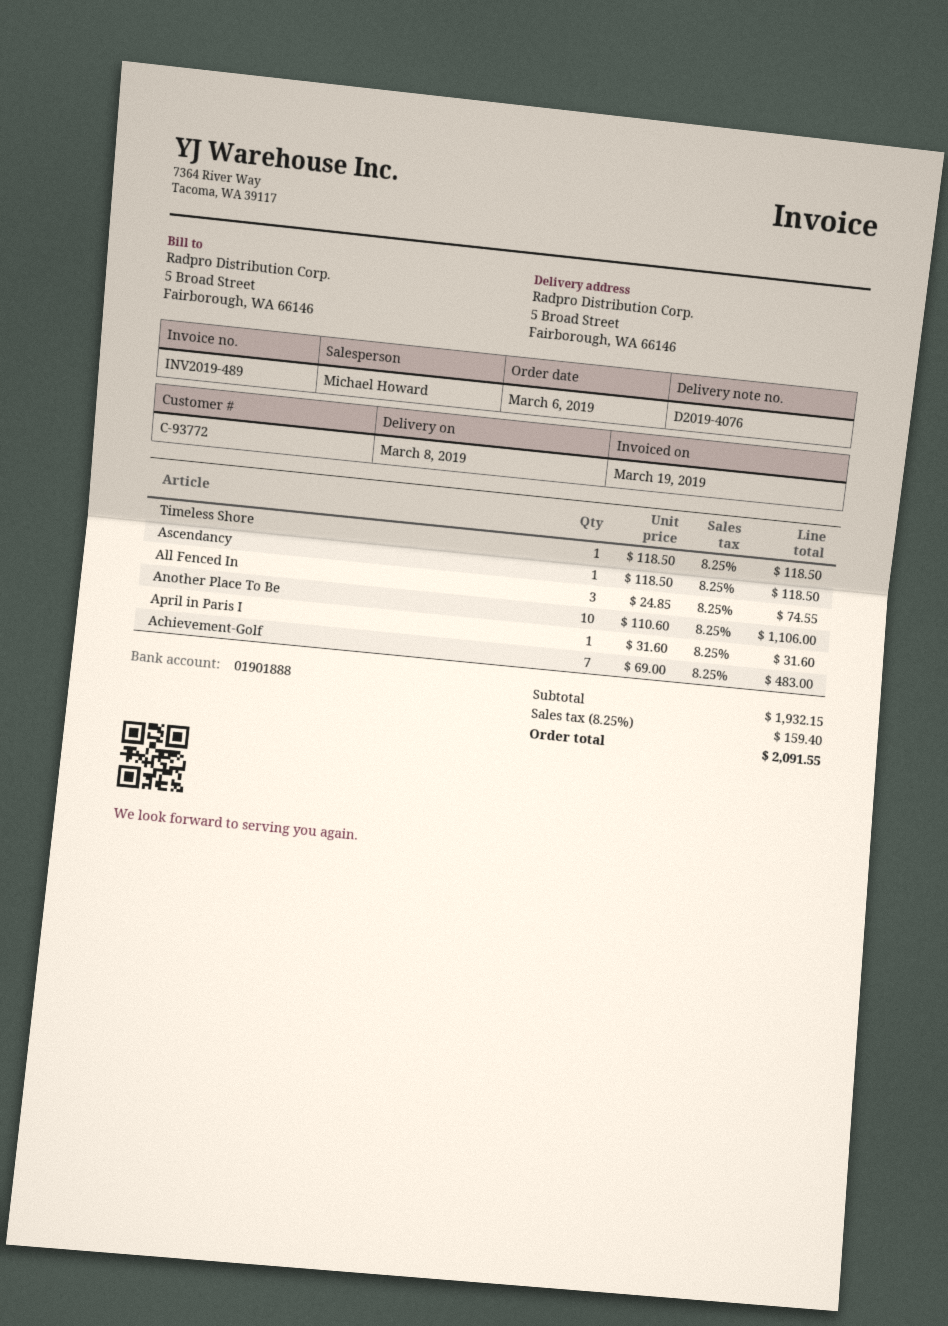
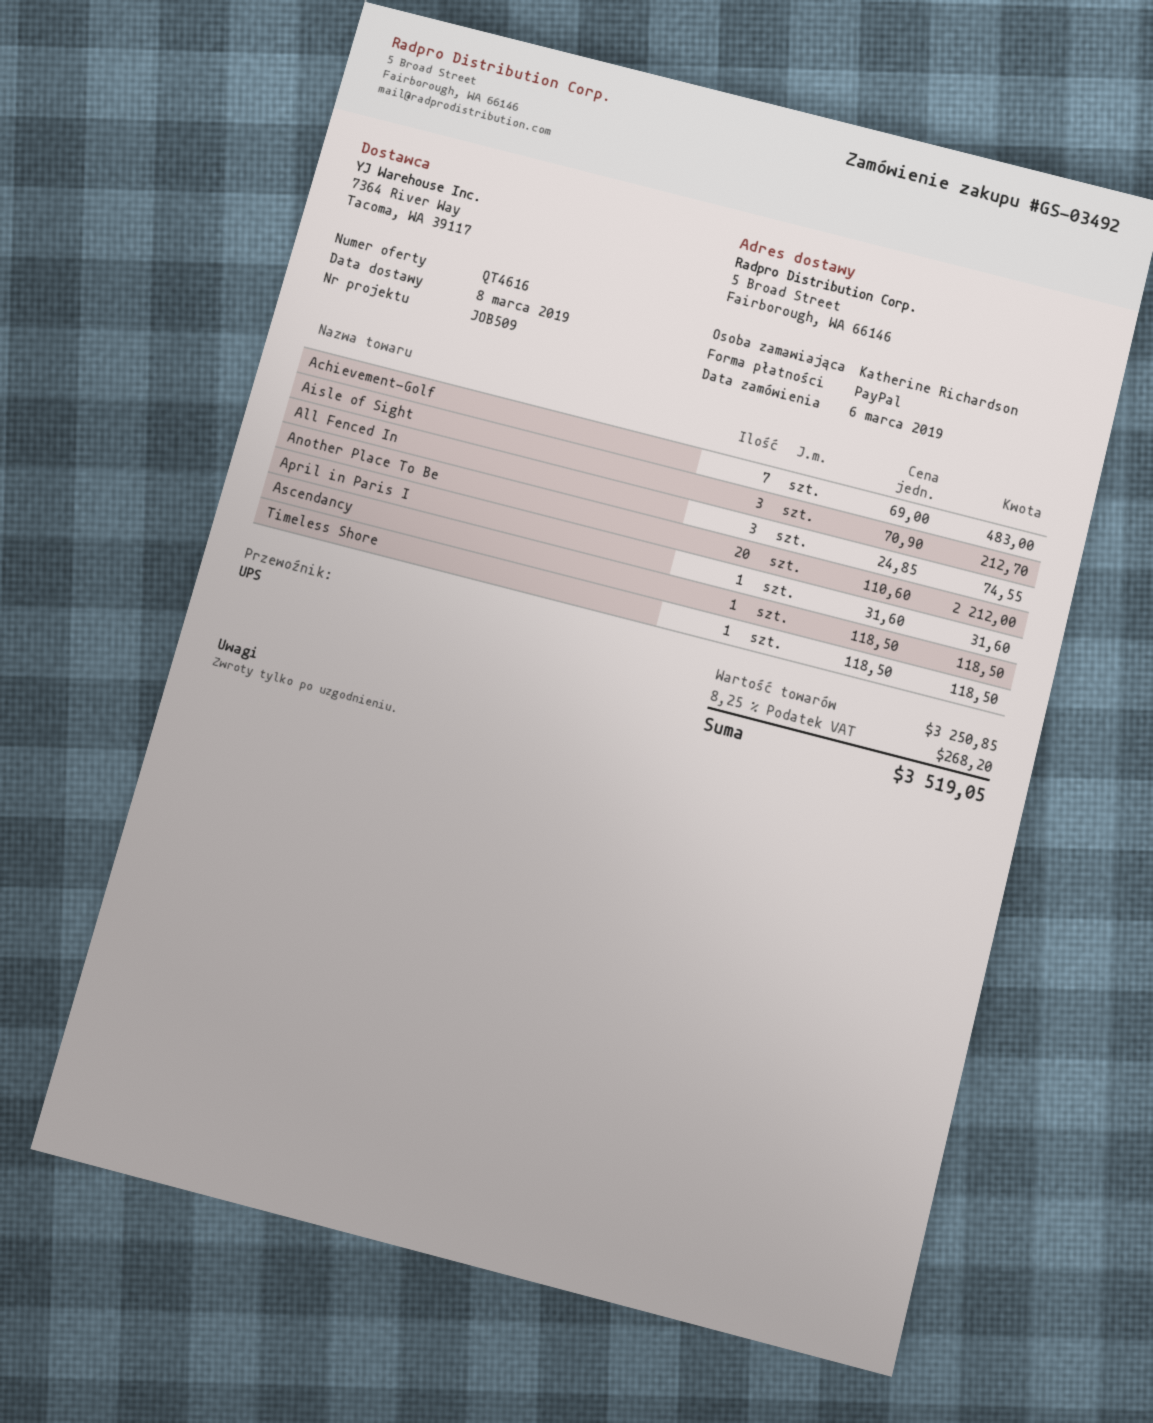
Another Place To Be: 10 x 110.60 = 1106.00 -> 20 x 110.60 = 2212.00
Aisle of Sight: none -> 3 x 70.90 = 212.70
subtotal: 1932.15 -> 3250.85
tax: 8.25% = 159.40 -> 8.25% = 268.20
total: 2091.55 -> 3519.05

